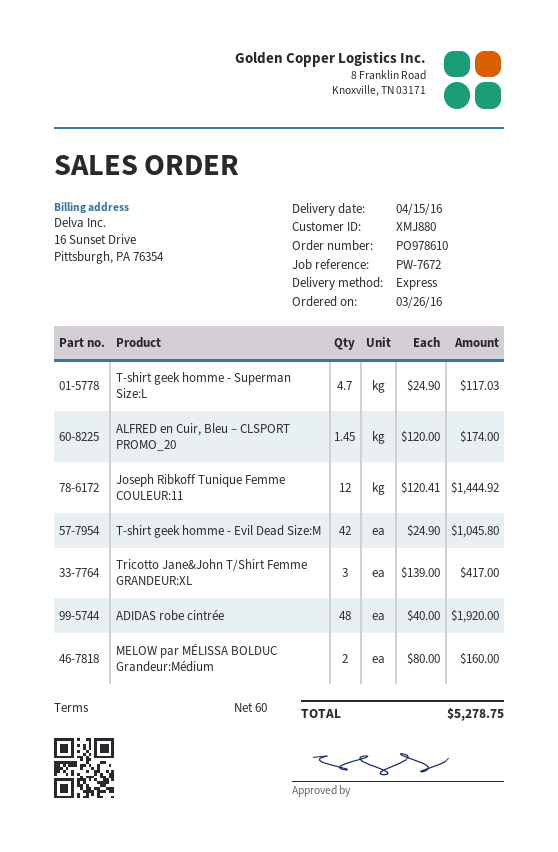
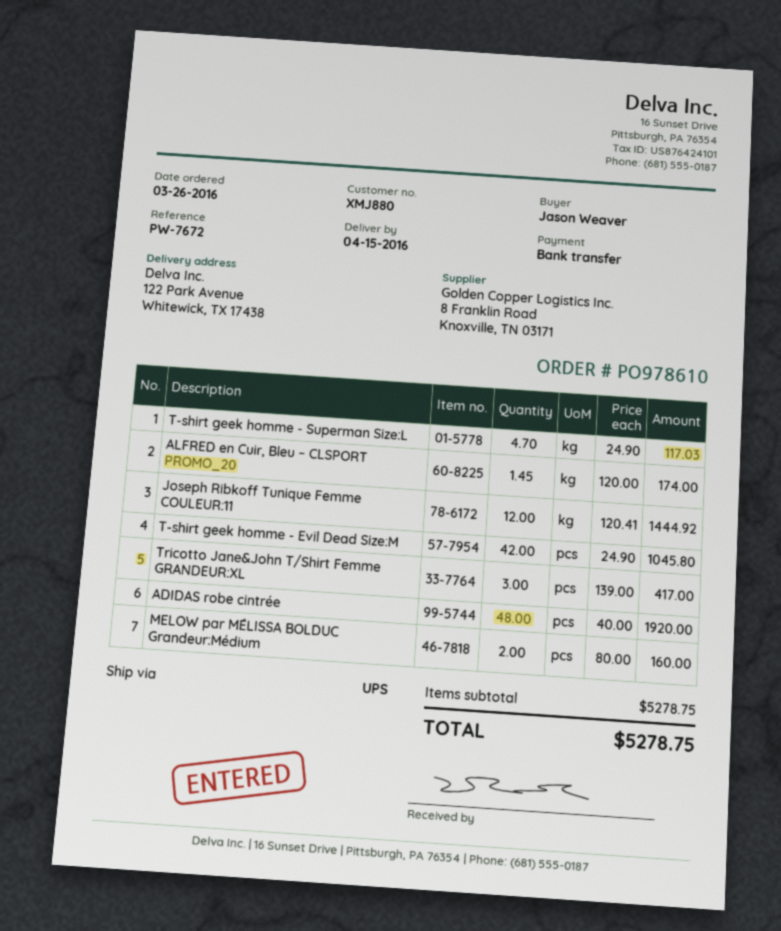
shipping method: express -> UPS

